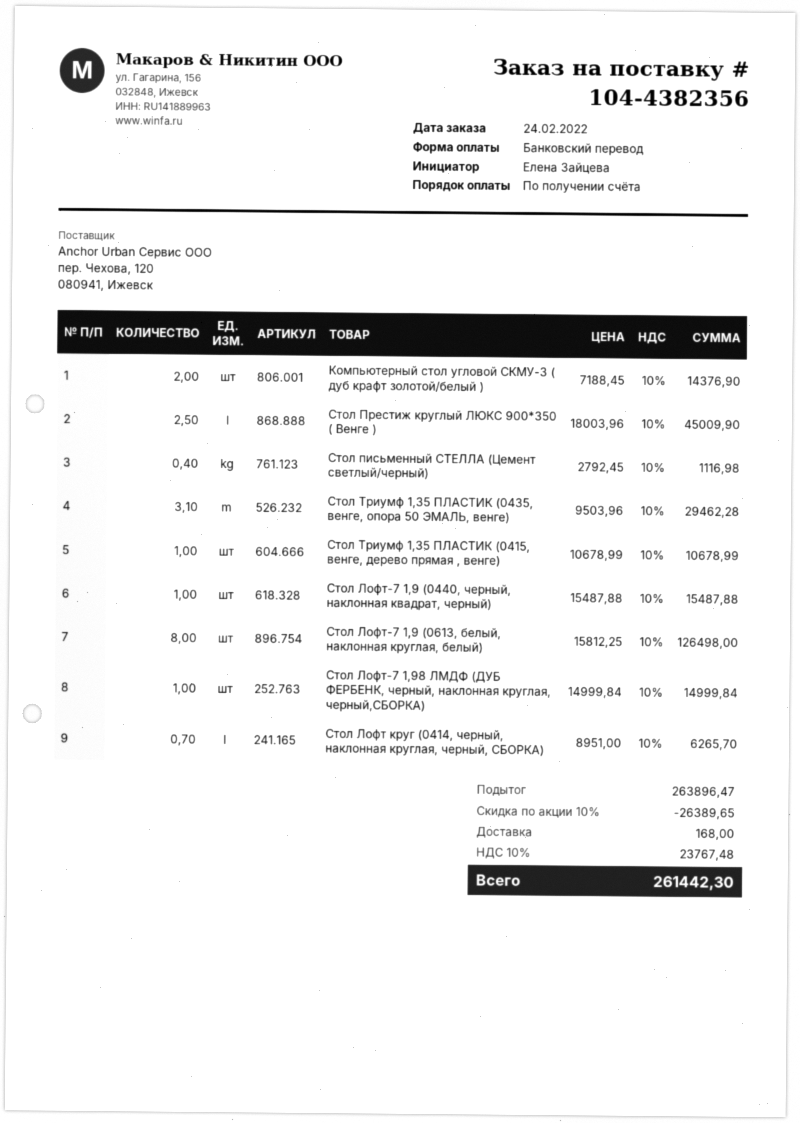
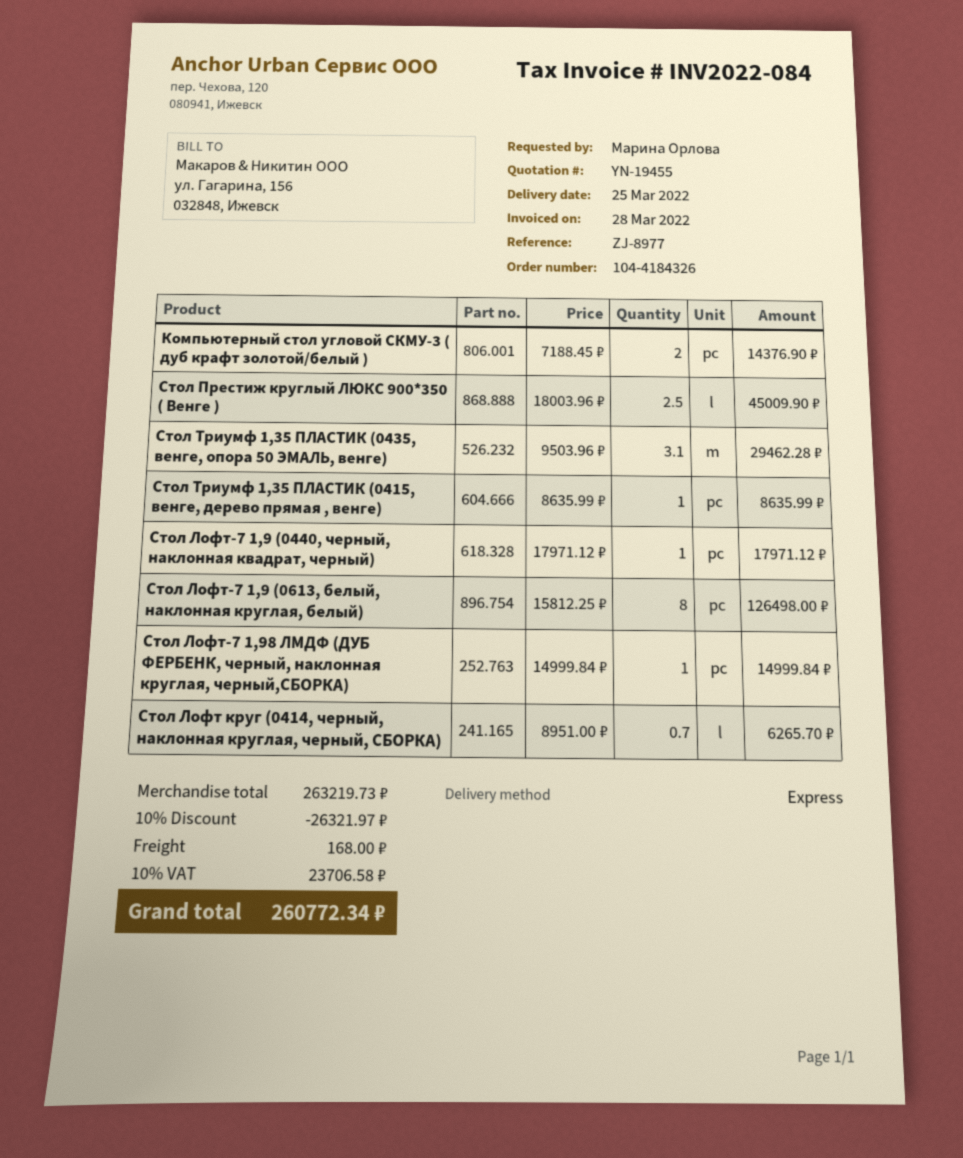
order number: 104-4382356 -> 104-4184326
ordered by: Елена Зайцева -> Марина Орлова
Стол письменный СТЕЛЛА (Цемент светлый/черный): 0.4 x 2792.45 = 1116.98 -> none
Стол Триумф 1,35 ПЛАСТИК (0415, венге, дерево прямая , венге): 1 x 10678.99 = 10678.99 -> 1 x 8635.99 = 8635.99
Стол Лофт-7 1,9 (0440, черный, наклонная квадрат, черный): 1 x 15487.88 = 15487.88 -> 1 x 17971.12 = 17971.12
subtotal: 263896.47 -> 263219.73
discount: 10% = 26389.65 -> 10% = 26321.97
tax: 10% = 23767.48 -> 10% = 23706.58
total: 261442.30 -> 260772.34

